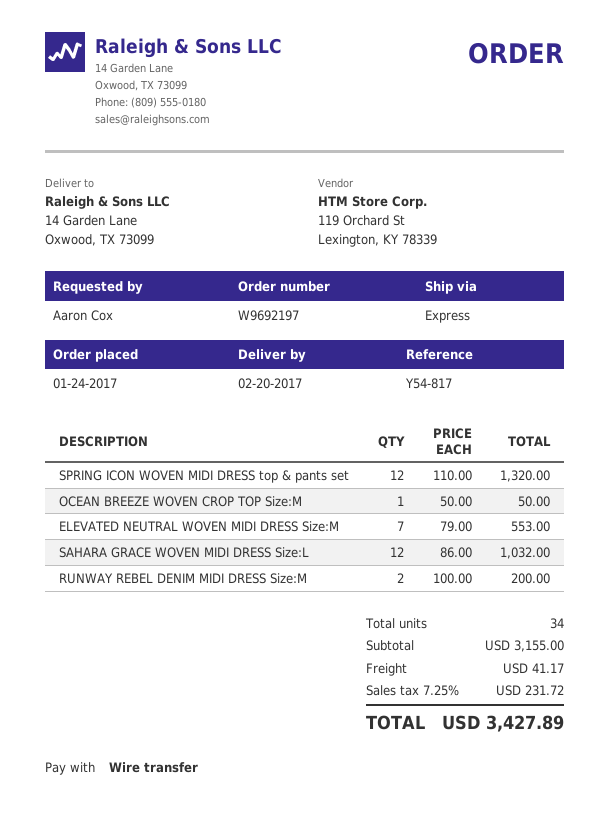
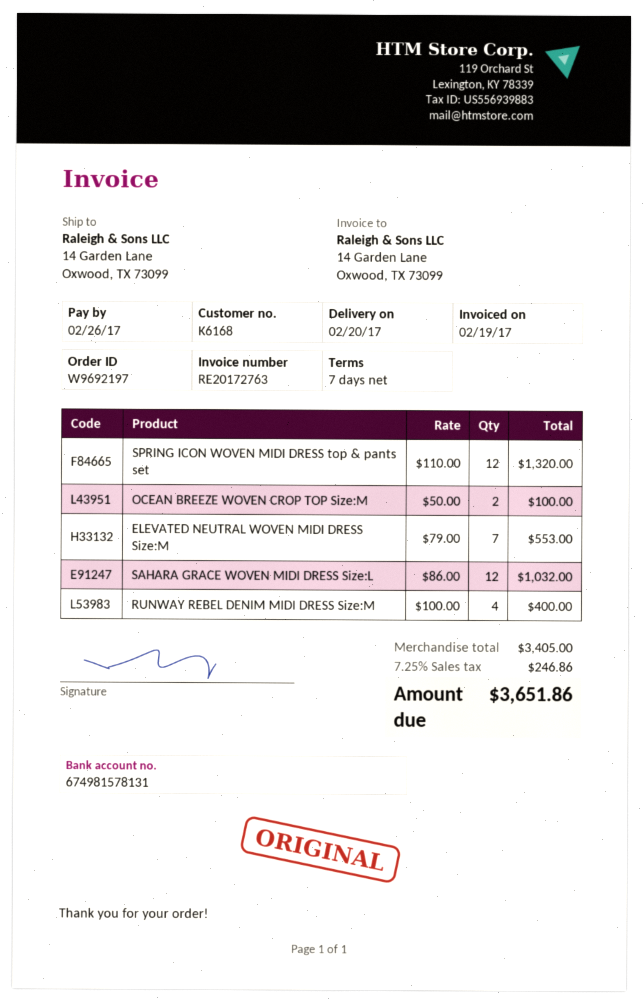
OCEAN BREEZE WOVEN CROP TOP Size:M: 1 x 50.00 = 50.00 -> 2 x 50.00 = 100.00
RUNWAY REBEL DENIM MIDI DRESS Size:M: 2 x 100.00 = 200.00 -> 4 x 100.00 = 400.00
subtotal: 3155.00 -> 3405.00
shipping: 41.17 -> none
tax: 7.25% = 231.72 -> 7.25% = 246.86
total: 3427.89 -> 3651.86

